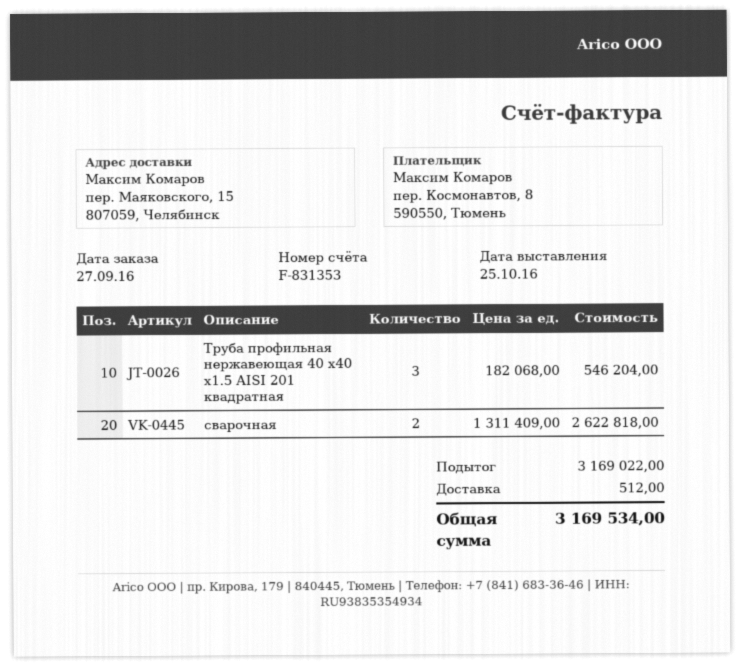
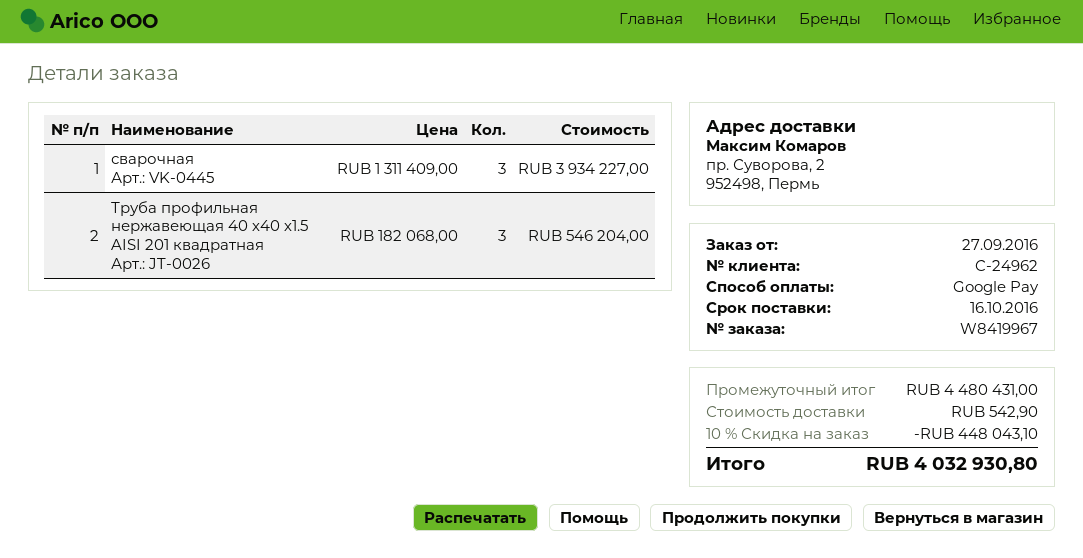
ship to: пер. Маяковского, 15, 807059, Челябинск -> пр. Суворова, 2, 952498, Пермь
сварочная: 2 x 1311409.00 = 2622818.00 -> 3 x 1311409.00 = 3934227.00
subtotal: 3169022.00 -> 4480431.00
discount: none -> 10% = 448043.10
shipping: 512.00 -> 542.90
total: 3169534.00 -> 4032930.80

